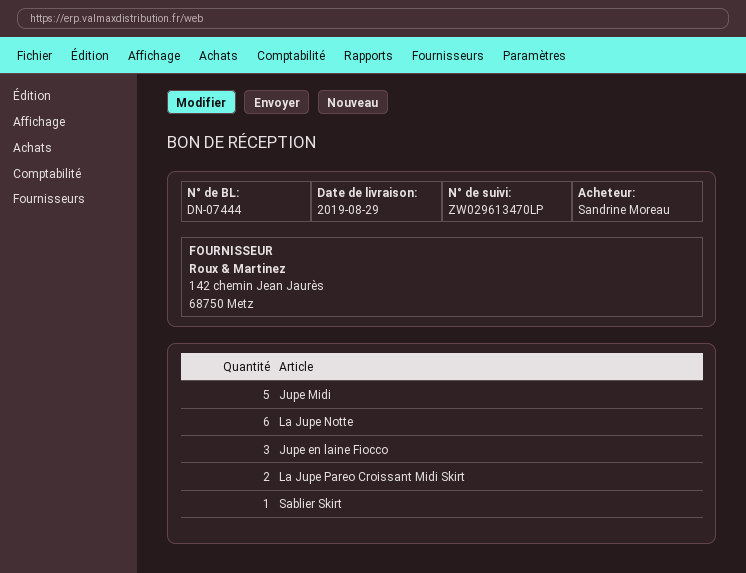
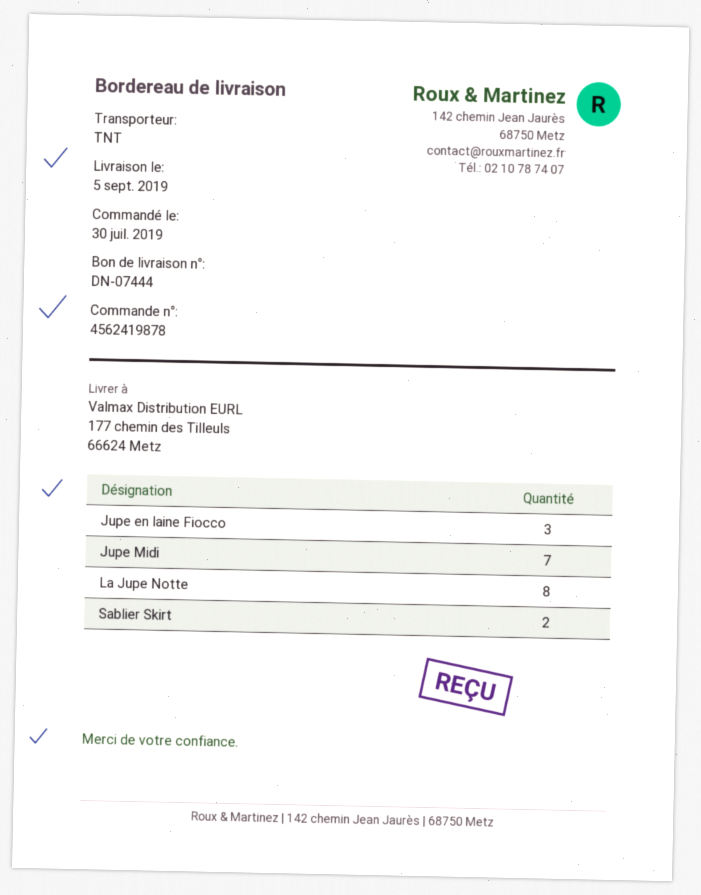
delivery date: 2019-08-29 -> 2019-09-05
Jupe Midi: 5 -> 7
La Jupe Notte: 6 -> 8
La Jupe Pareo Croissant Midi Skirt: 2 -> none
Sablier Skirt: 1 -> 2

